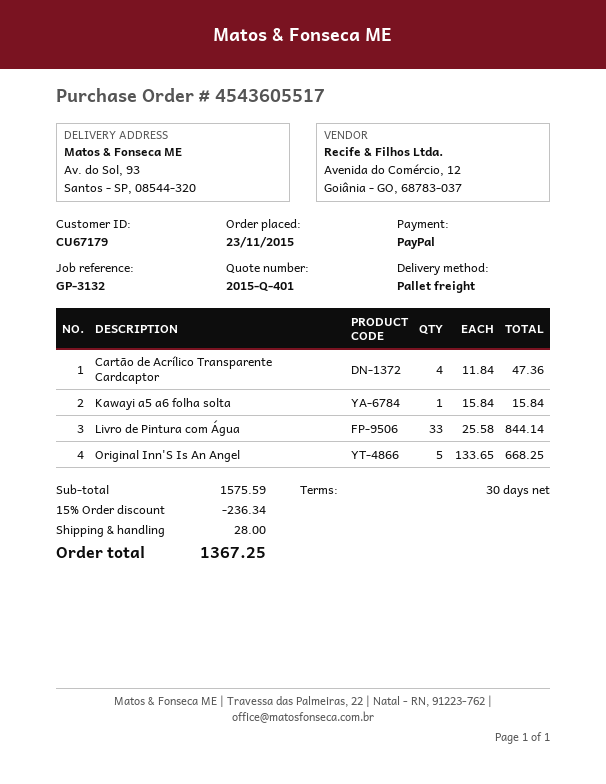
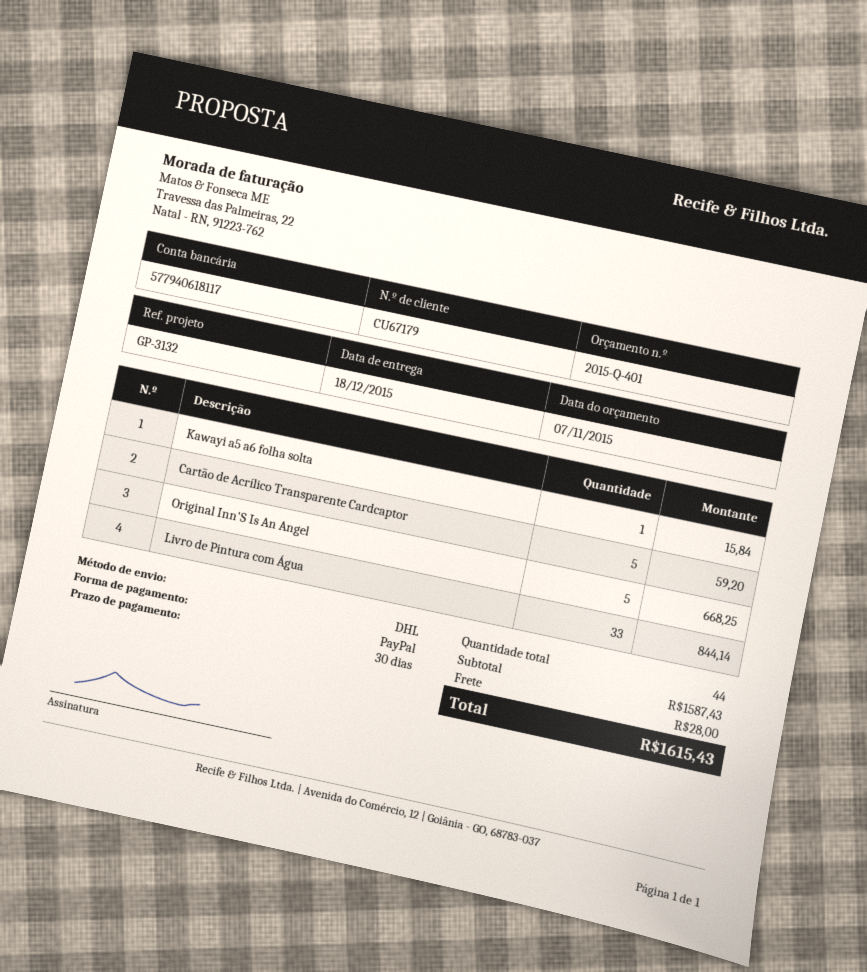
shipping method: pallet freight -> DHL
Cartão de Acrílico Transparente Cardcaptor: 4 for 47.36 -> 5 for 59.20
subtotal: 1575.59 -> 1587.43
discount: 15% = 236.34 -> none
total: 1367.25 -> 1615.43

